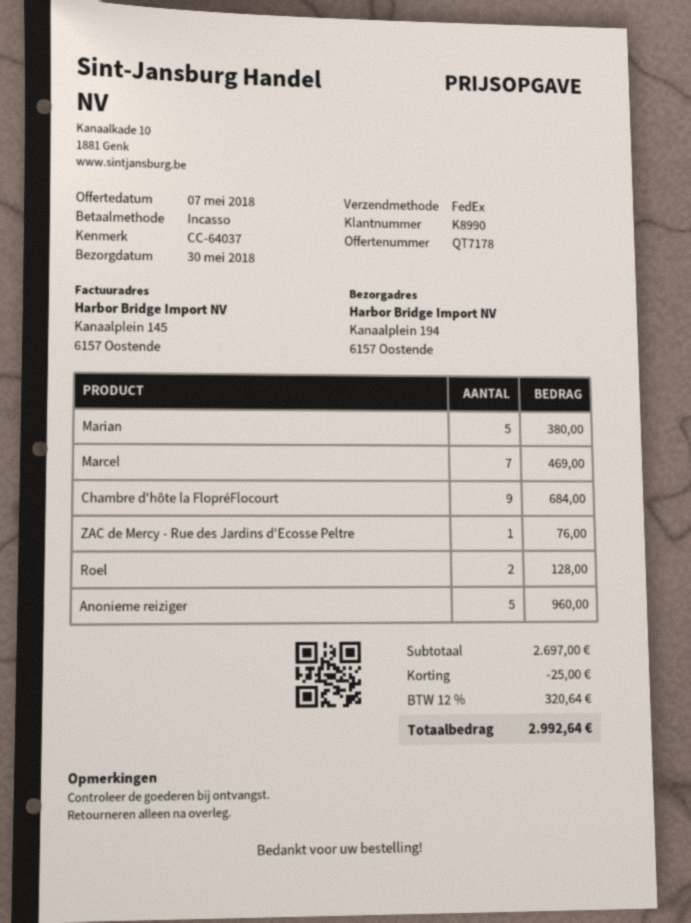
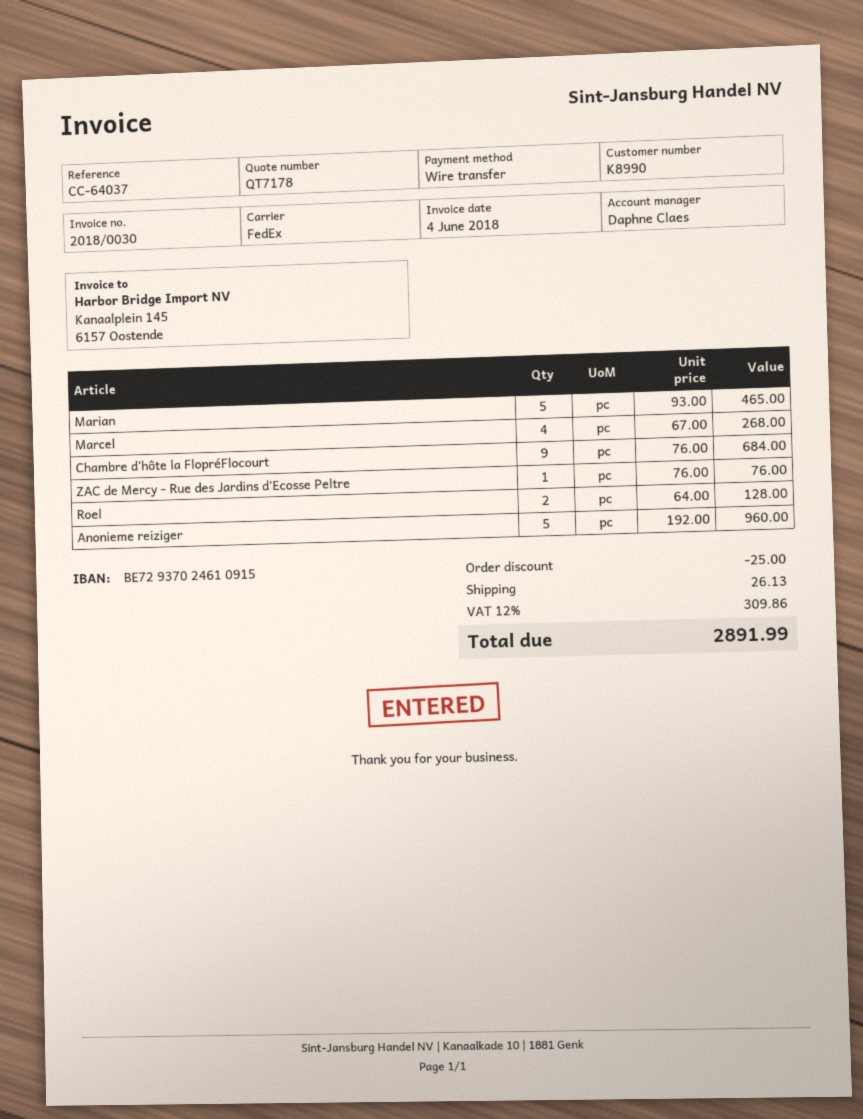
payment method: direct debit -> bank transfer
Marian: 5 for 380.00 -> 5 for 465.00
Marcel: 7 for 469.00 -> 4 for 268.00
shipping: none -> 26.13
tax: 12% = 320.64 -> 12% = 309.86
total: 2992.64 -> 2891.99

